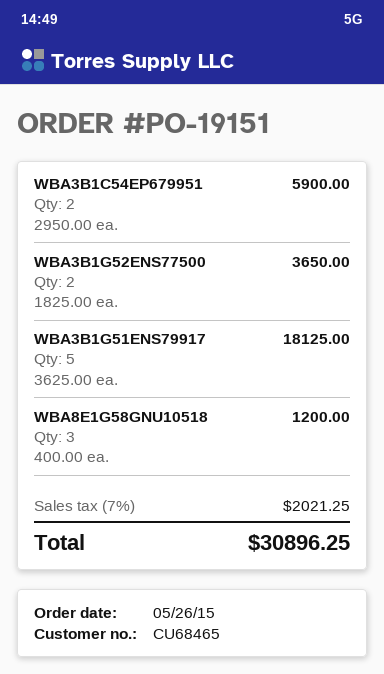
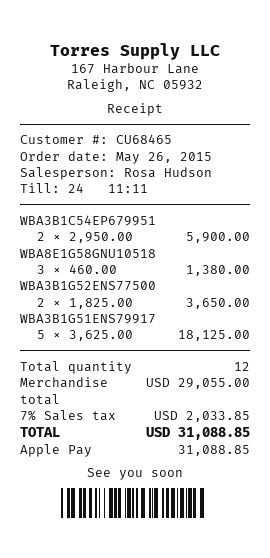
WBA8E1G58GNU10518: 3 x 400.00 = 1200.00 -> 3 x 460.00 = 1380.00
tax: 7% = 2021.25 -> 7% = 2033.85
total: 30896.25 -> 31088.85

